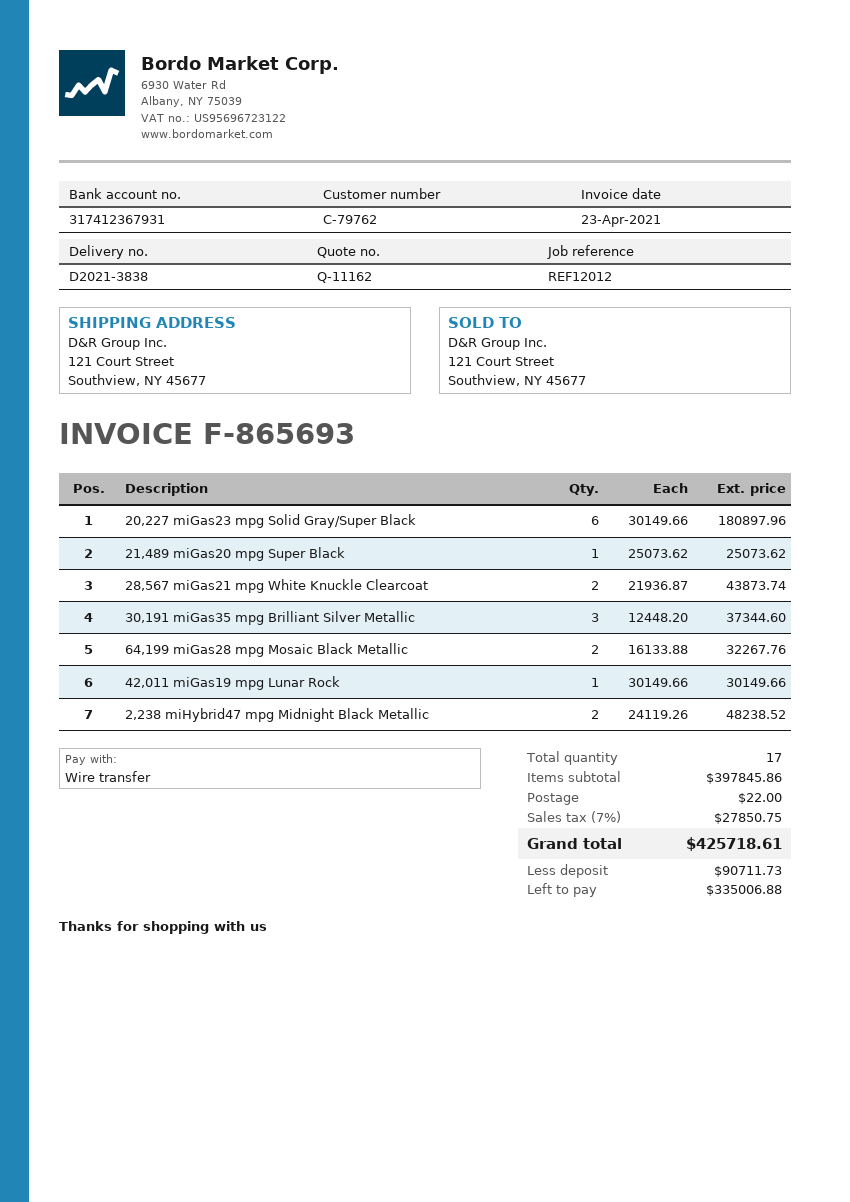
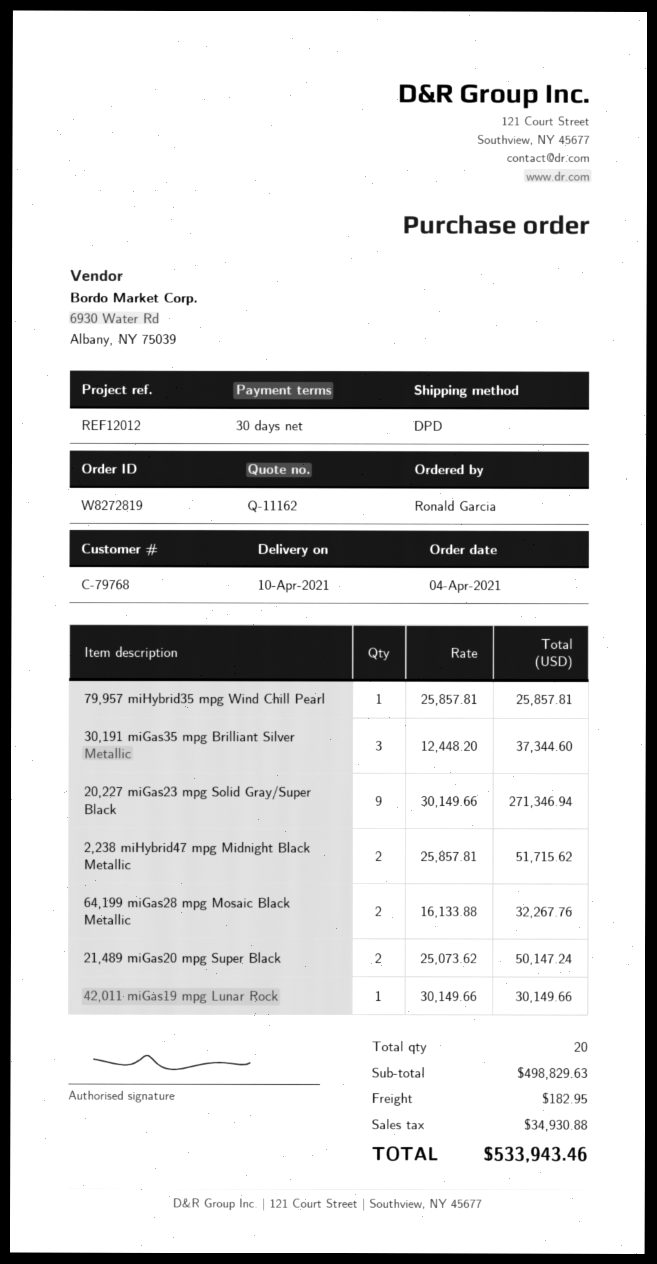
customer number: C-79762 -> C-79768
20,227 miGas23 mpg Solid Gray/Super Black: 6 x 30149.66 = 180897.96 -> 9 x 30149.66 = 271346.94
21,489 miGas20 mpg Super Black: 1 x 25073.62 = 25073.62 -> 2 x 25073.62 = 50147.24
28,567 miGas21 mpg White Knuckle Clearcoat: 2 x 21936.87 = 43873.74 -> none
2,238 miHybrid47 mpg Midnight Black Metallic: 2 x 24119.26 = 48238.52 -> 2 x 25857.81 = 51715.62
79,957 miHybrid35 mpg Wind Chill Pearl: none -> 1 x 25857.81 = 25857.81
total quantity: 17 -> 20
subtotal: 397845.86 -> 498829.63
shipping: 22.00 -> 182.95
tax: 27850.75 -> 34930.88
total: 425718.61 -> 533943.46

